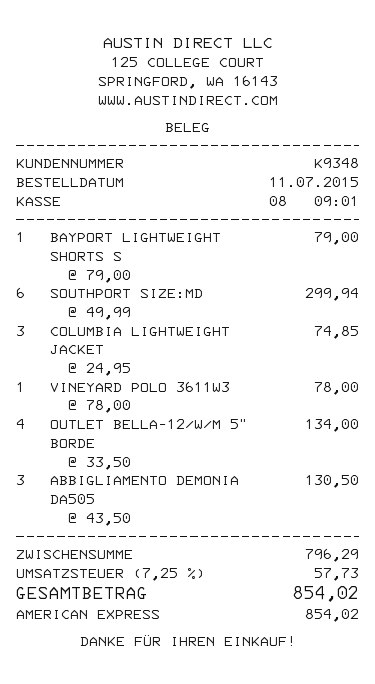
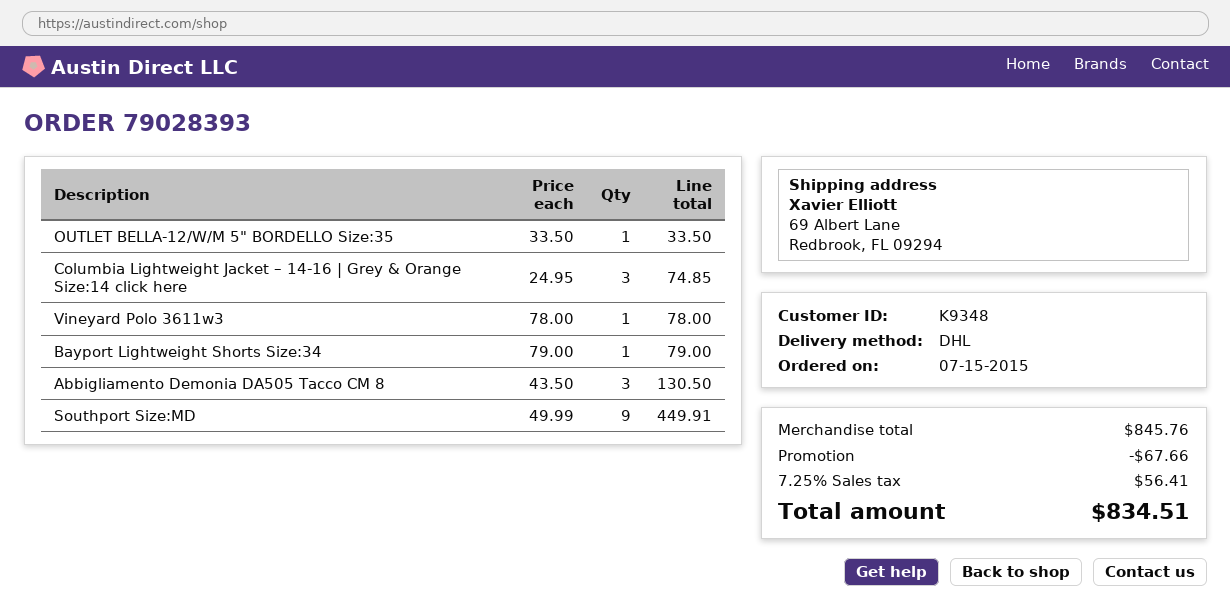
order date: 2015-07-11 -> 2015-07-15
SOUTHPORT SIZE:MD: 6 x 49.99 = 299.94 -> 9 x 49.99 = 449.91
OUTLET BELLA-12/W/M 5" BORDE: 4 x 33.50 = 134.00 -> 1 x 33.50 = 33.50
subtotal: 796.29 -> 845.76
discount: none -> 67.66
tax: 7.25% = 57.73 -> 7.25% = 56.41
total: 854.02 -> 834.51

